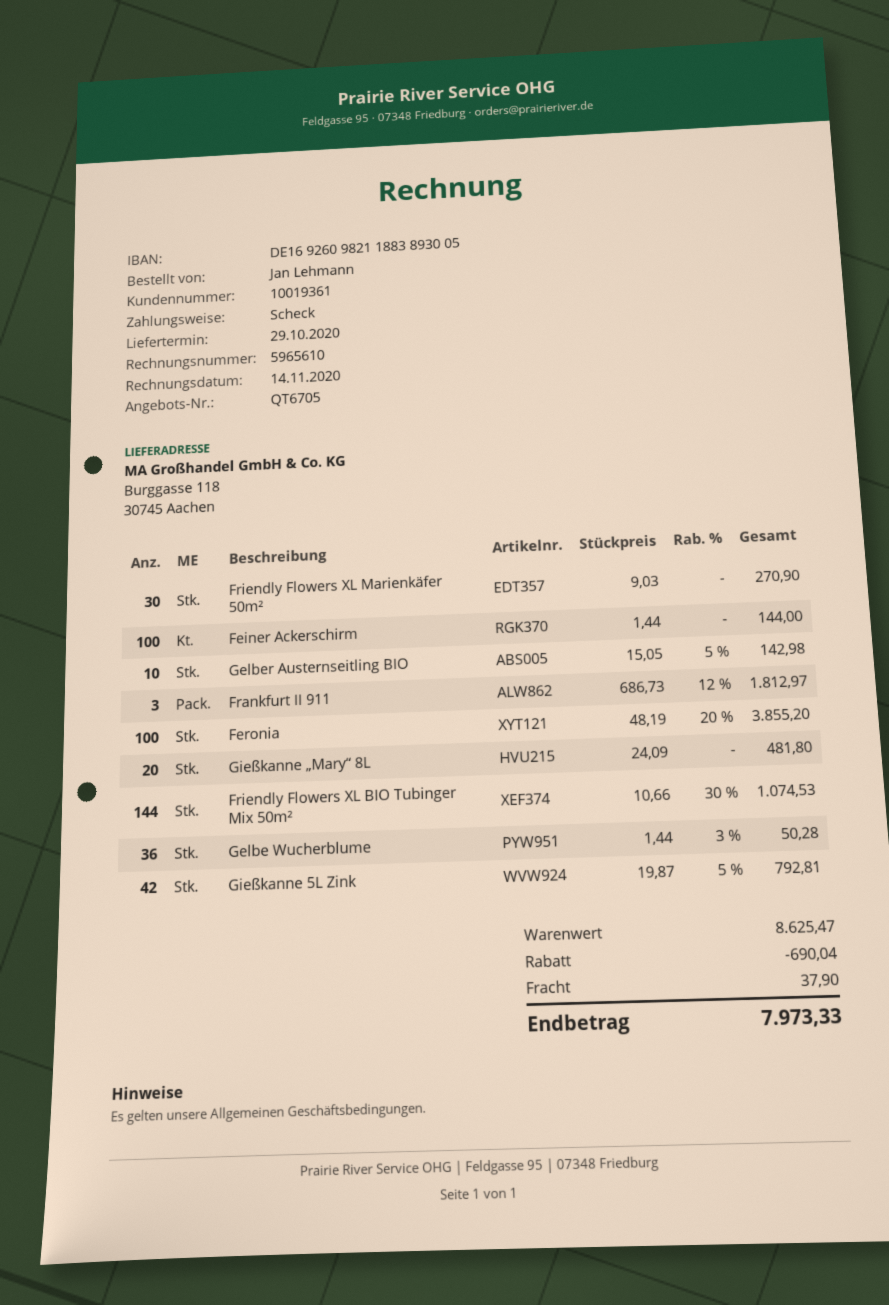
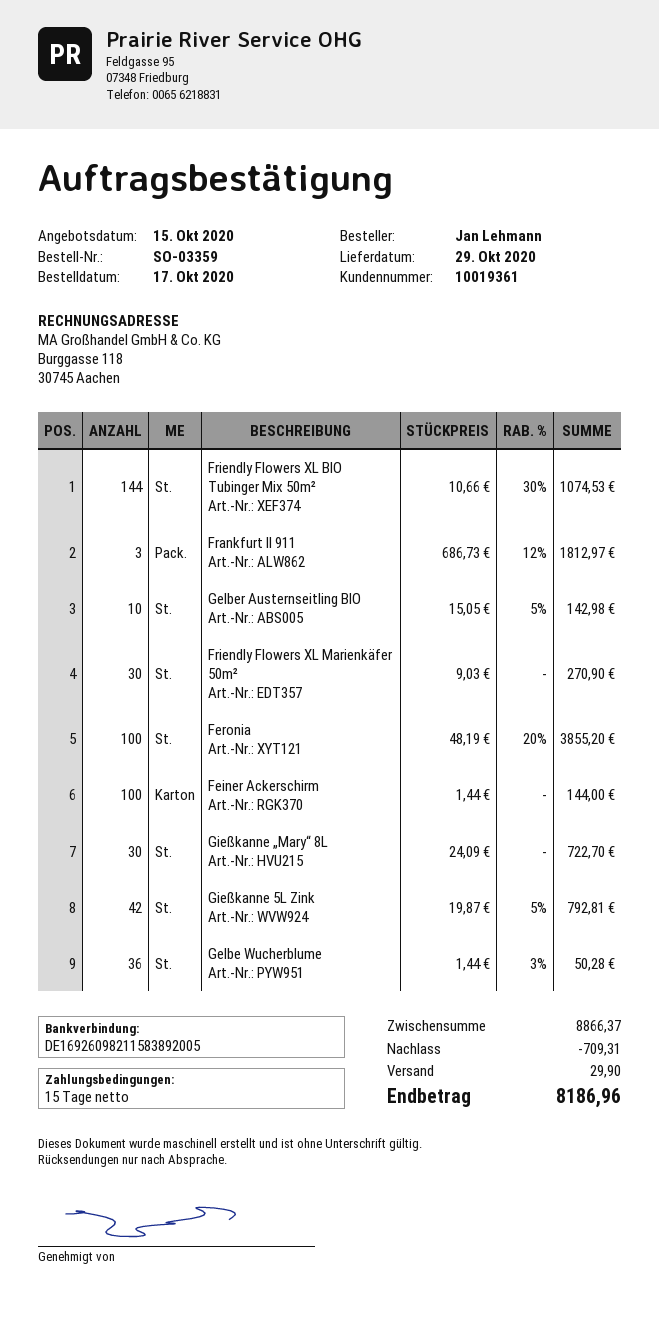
bank account: DE16926098211883893005 -> DE16926098211583892005
Gießkanne „Mary“ 8L: 20 x 24.09 = 481.80 -> 30 x 24.09 = 722.70
subtotal: 8625.47 -> 8866.37
discount: 690.04 -> 709.31
shipping: 37.90 -> 29.90
total: 7973.33 -> 8186.96

